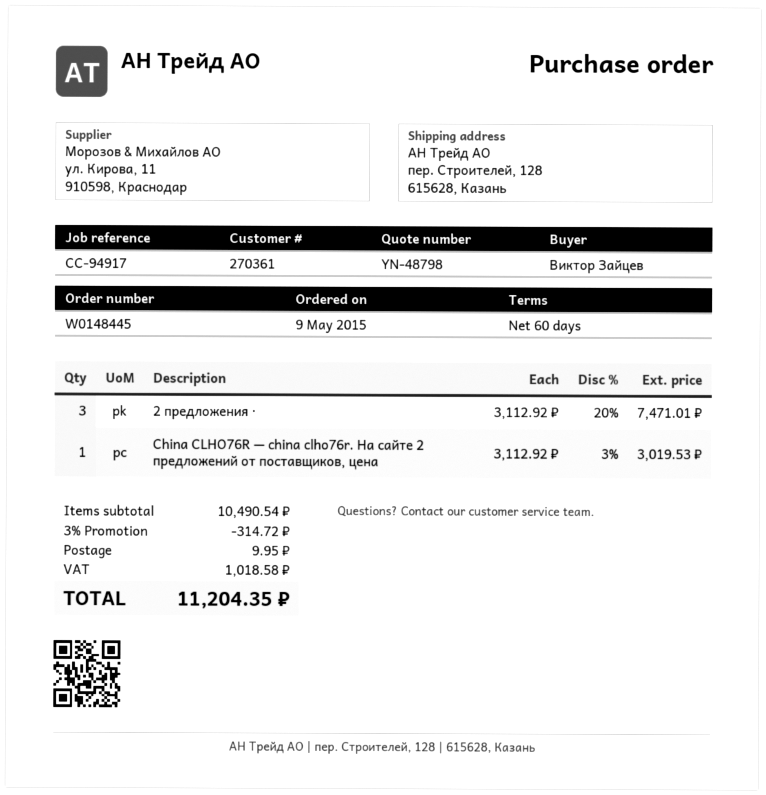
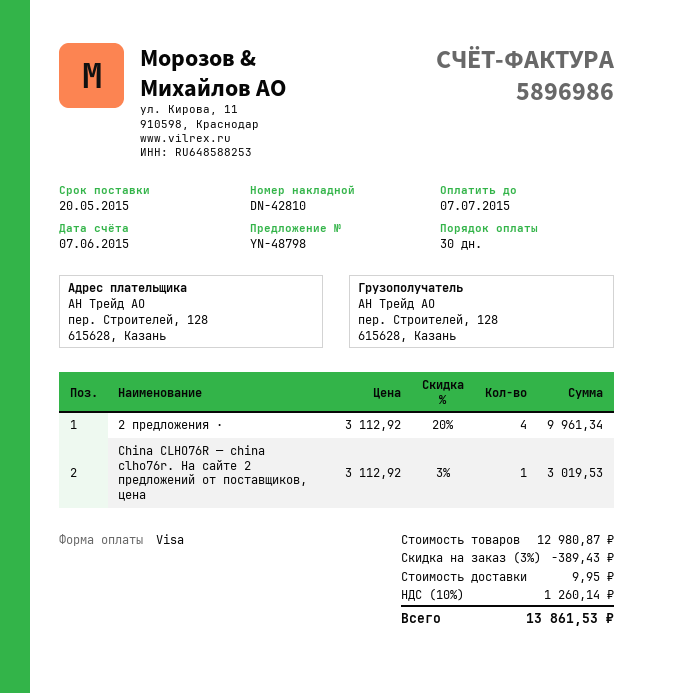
payment terms: 60 days -> 30 days
2 предложения ·: 3 x 3112.92 - 20% = 7471.01 -> 4 x 3112.92 - 20% = 9961.34
subtotal: 10490.54 -> 12980.87
discount: 3% = 314.72 -> 3% = 389.43
tax: 1018.58 -> 1260.14
total: 11204.35 -> 13861.53

